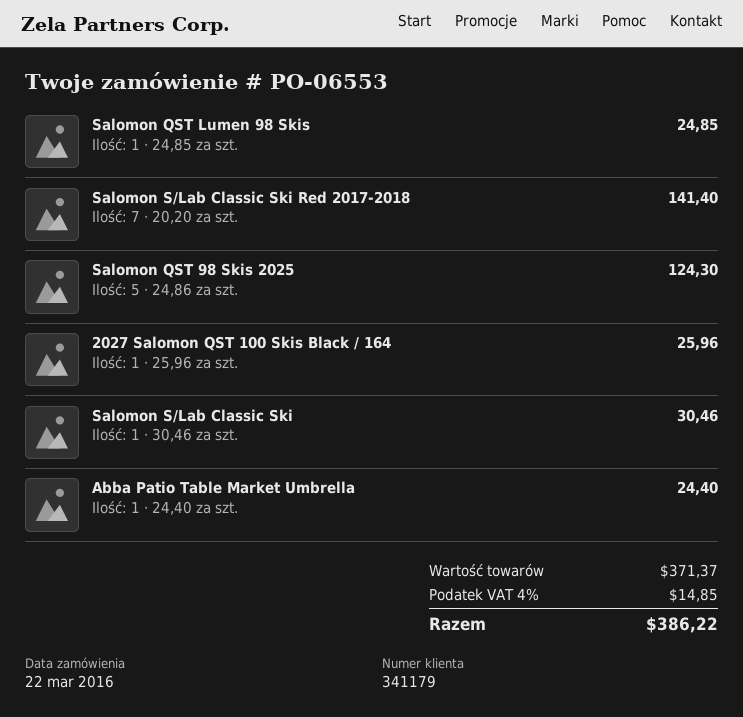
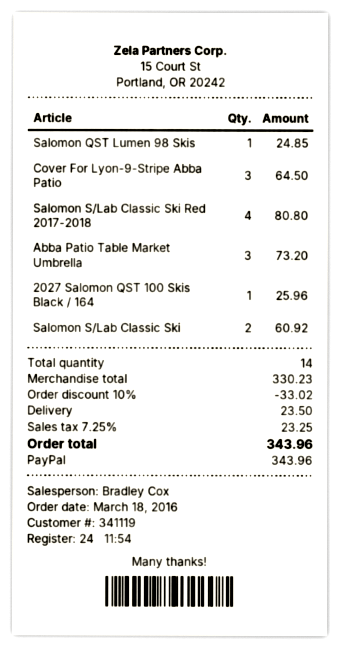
order date: 2016-03-22 -> 2016-03-18
customer number: 341179 -> 341119
Salomon S/Lab Classic Ski Red 2017-2018: 7 for 141.40 -> 4 for 80.80
Salomon QST 98 Skis 2025: 5 for 124.30 -> none
Salomon S/Lab Classic Ski: 1 for 30.46 -> 2 for 60.92
Abba Patio Table Market Umbrella: 1 for 24.40 -> 3 for 73.20
Cover For Lyon-9-Stripe Abba Patio: none -> 3 for 64.50
subtotal: 371.37 -> 330.23
discount: none -> 10% = 33.02
shipping: none -> 23.50
tax: 4% = 14.85 -> 7.25% = 23.25
total: 386.22 -> 343.96

